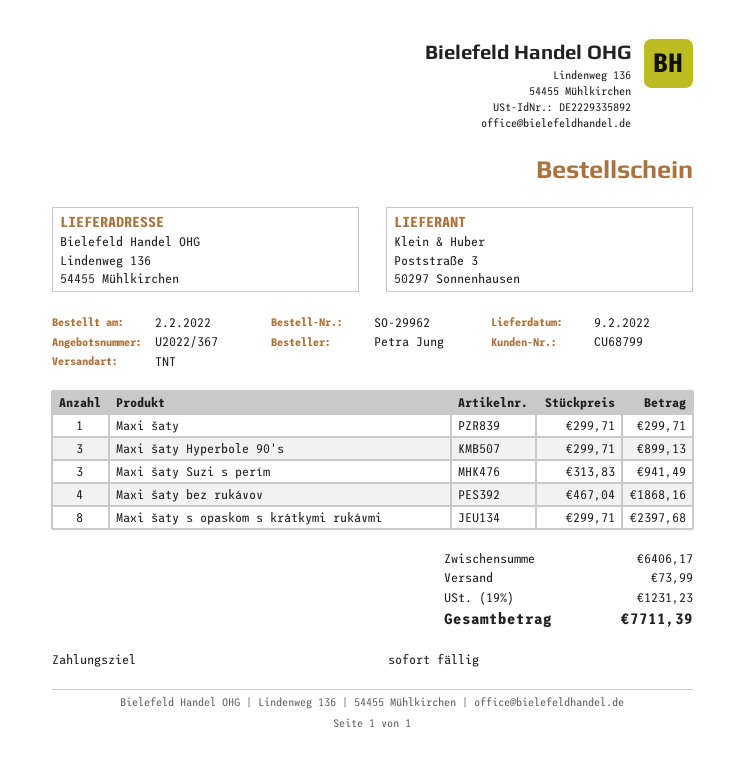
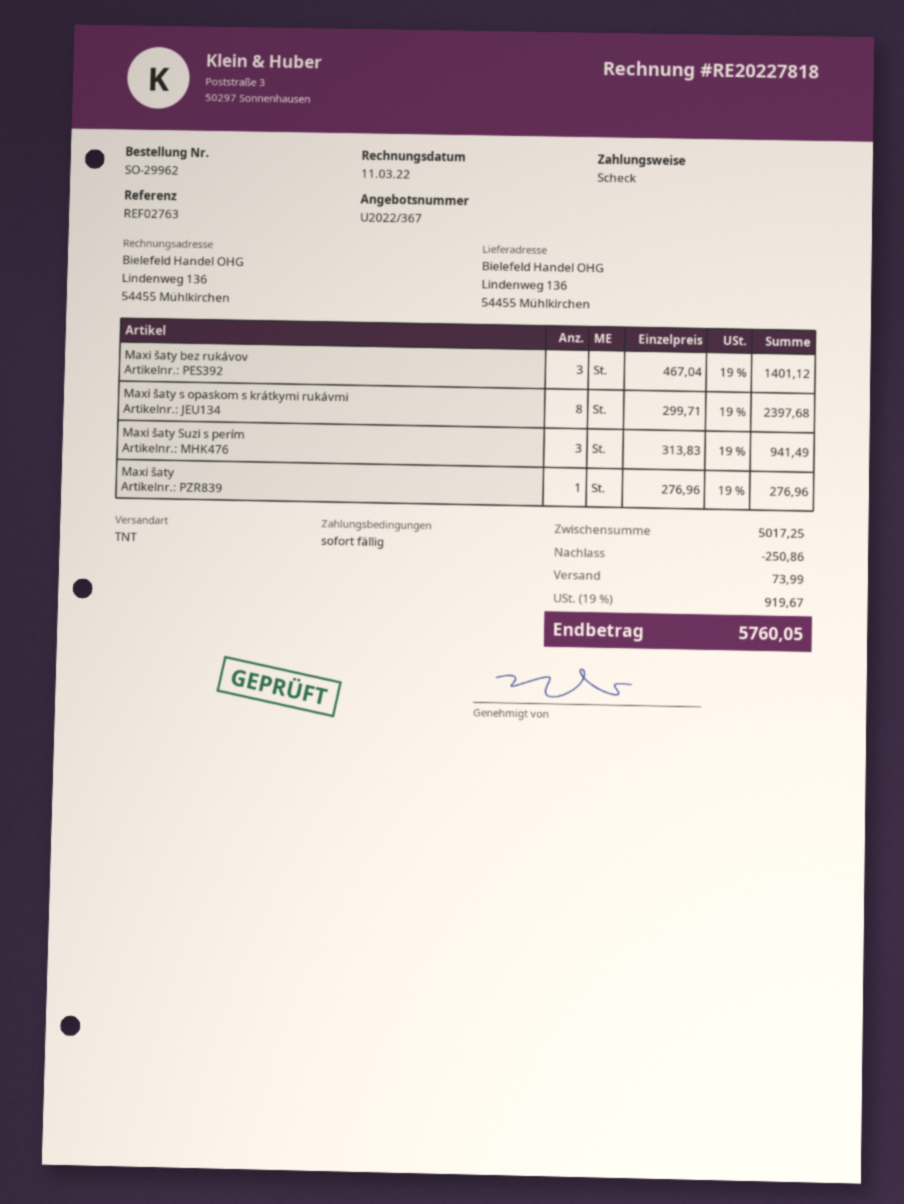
Maxi šaty: 1 x 299.71 = 299.71 -> 1 x 276.96 = 276.96
Maxi šaty Hyperbole 90's: 3 x 299.71 = 899.13 -> none
Maxi šaty bez rukávov: 4 x 467.04 = 1868.16 -> 3 x 467.04 = 1401.12
subtotal: 6406.17 -> 5017.25
discount: none -> 250.86
tax: 19% = 1231.23 -> 19% = 919.67
total: 7711.39 -> 5760.05

